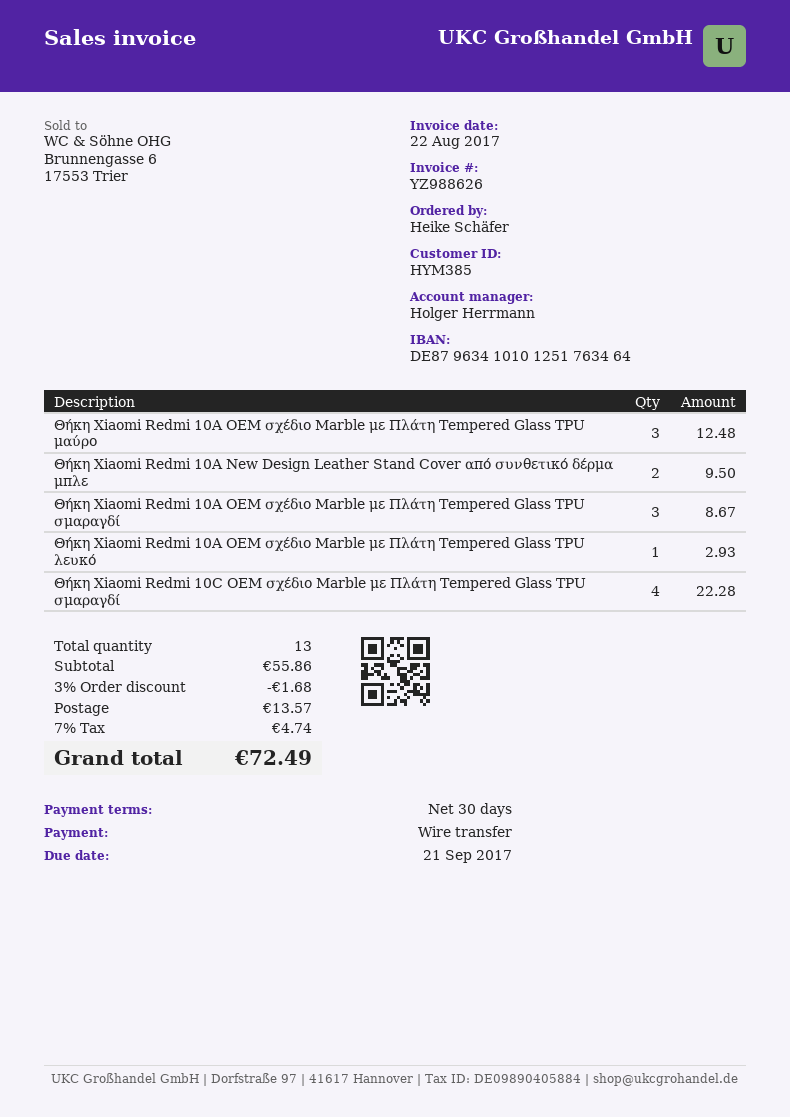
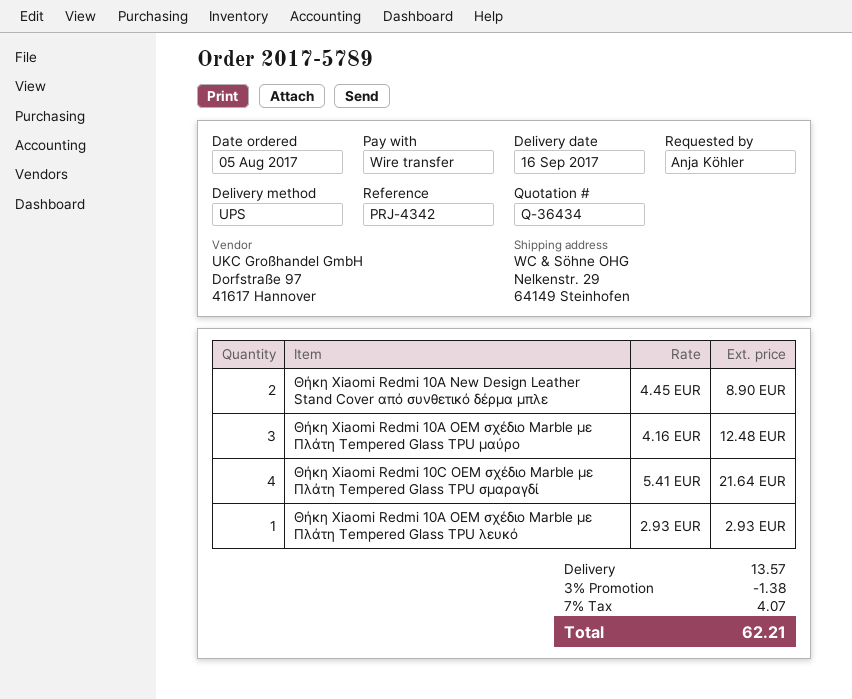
ordered by: Heike Schäfer -> Anja Köhler
Θήκη Xiaomi Redmi 10A New Design Leather Stand Cover από συνθετικό δέρμα μπλε: 2 for 9.50 -> 2 for 8.90
Θήκη Xiaomi Redmi 10A OEM σχέδιο Marble με Πλάτη Tempered Glass TPU σμαραγδί: 3 for 8.67 -> none
Θήκη Xiaomi Redmi 10C OEM σχέδιο Marble με Πλάτη Tempered Glass TPU σμαραγδί: 4 for 22.28 -> 4 for 21.64
discount: 3% = 1.68 -> 3% = 1.38
tax: 7% = 4.74 -> 7% = 4.07
total: 72.49 -> 62.21

